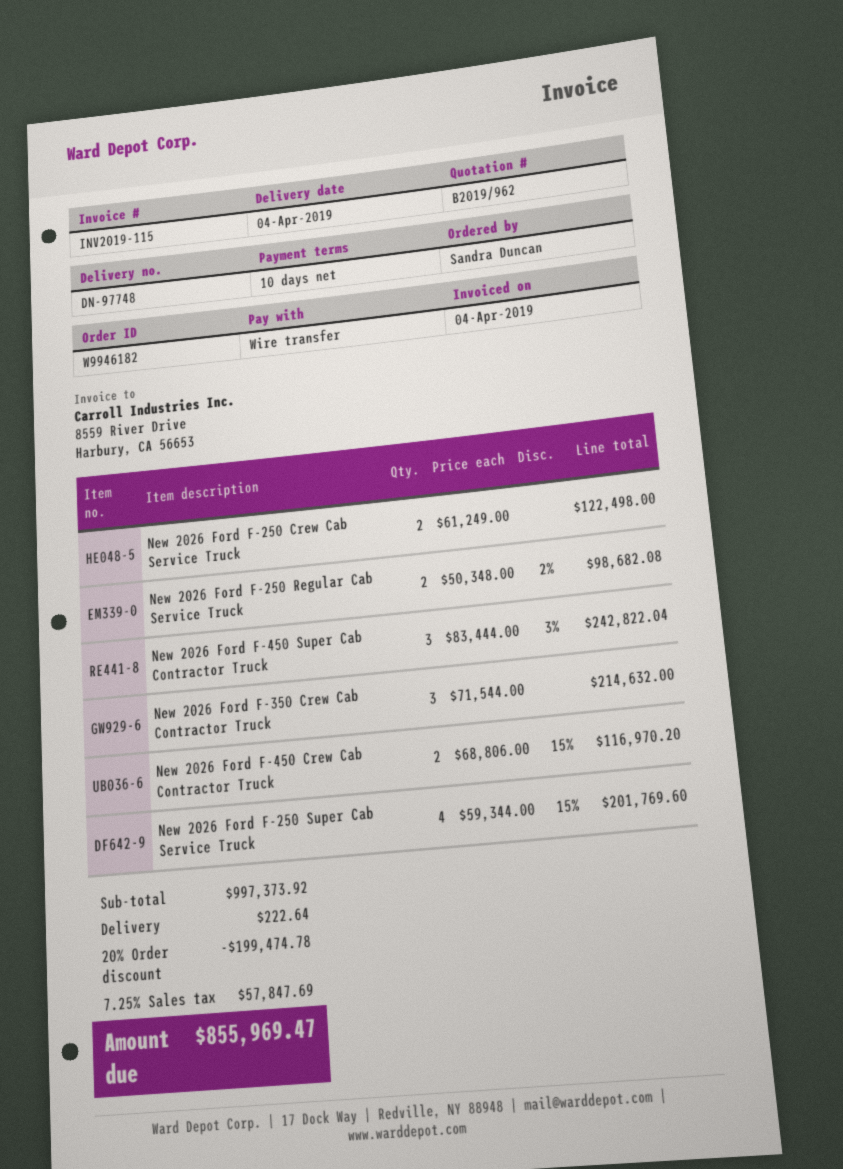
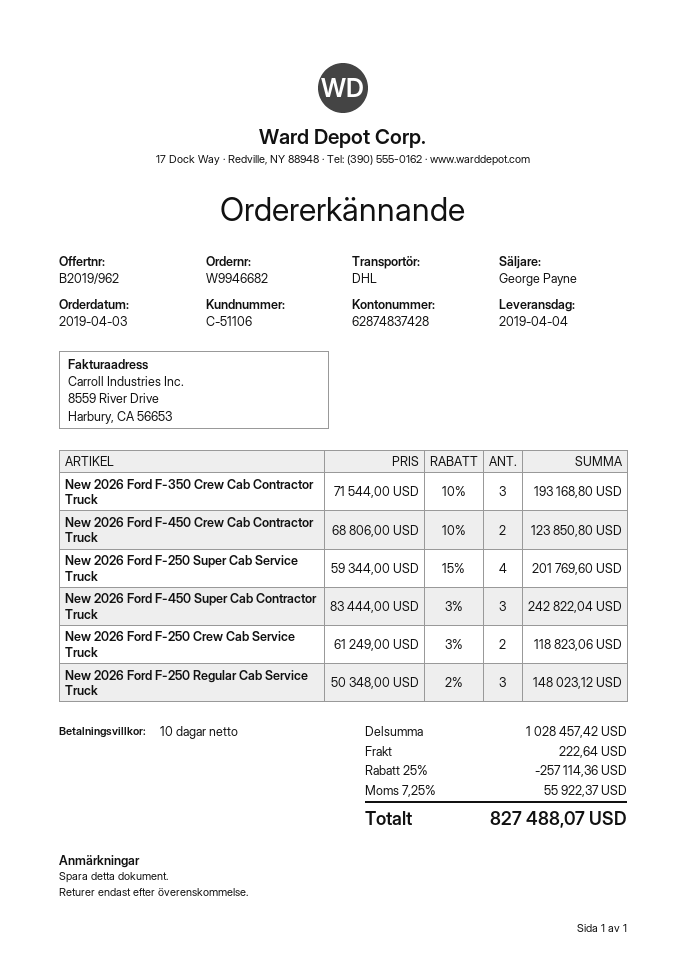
order number: W9946182 -> W9946682
New 2026 Ford F-250 Crew Cab Service Truck: 2 x 61249.00 = 122498.00 -> 2 x 61249.00 - 3% = 118823.06
New 2026 Ford F-250 Regular Cab Service Truck: 2 x 50348.00 - 2% = 98682.08 -> 3 x 50348.00 - 2% = 148023.12
New 2026 Ford F-350 Crew Cab Contractor Truck: 3 x 71544.00 = 214632.00 -> 3 x 71544.00 - 10% = 193168.80
New 2026 Ford F-450 Crew Cab Contractor Truck: 2 x 68806.00 - 15% = 116970.20 -> 2 x 68806.00 - 10% = 123850.80
subtotal: 997373.92 -> 1028457.42
discount: 20% = 199474.78 -> 25% = 257114.36
tax: 7.25% = 57847.69 -> 7.25% = 55922.37
total: 855969.47 -> 827488.07

